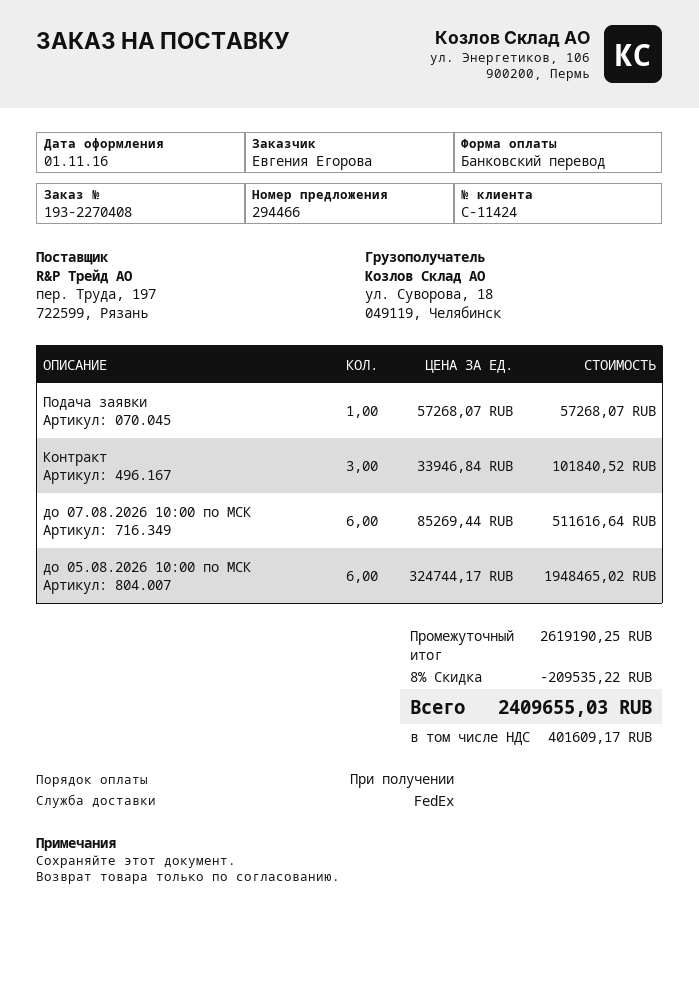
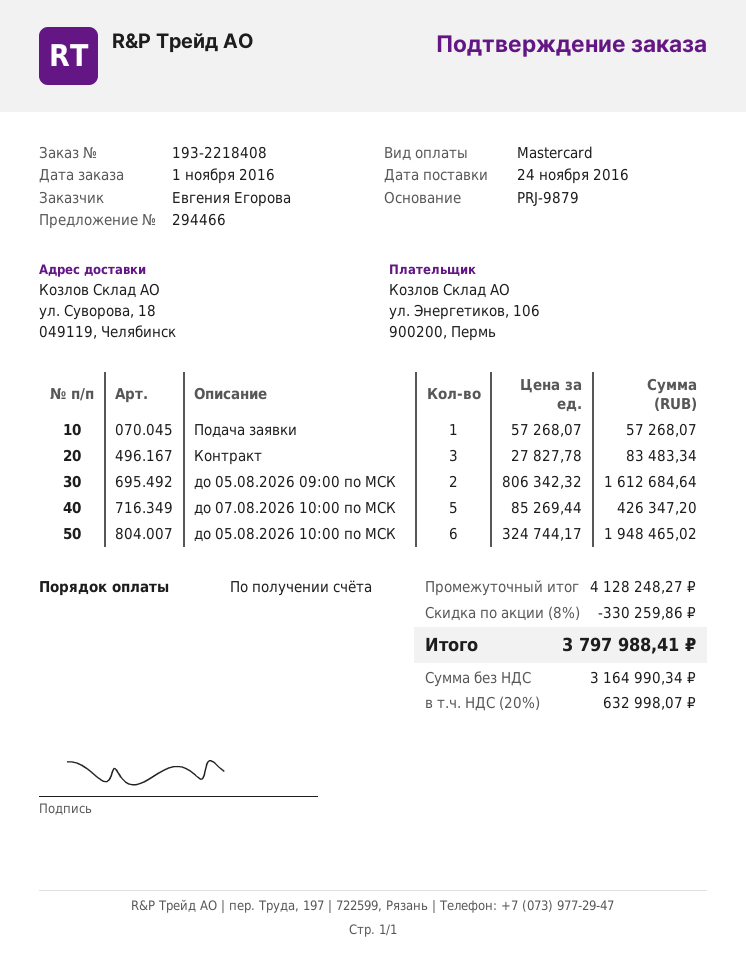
order number: 193-2270408 -> 193-2218408
payment method: bank transfer -> Mastercard
Контракт: 3 x 33946.84 = 101840.52 -> 3 x 27827.78 = 83483.34
до 07.08.2026 10:00 по МСК: 6 x 85269.44 = 511616.64 -> 5 x 85269.44 = 426347.20
до 05.08.2026 09:00 по МСК: none -> 2 x 806342.32 = 1612684.64
subtotal: 2619190.25 -> 4128248.27
discount: 8% = 209535.22 -> 8% = 330259.86
tax: 401609.17 -> 632998.07
total: 2409655.03 -> 3797988.41

